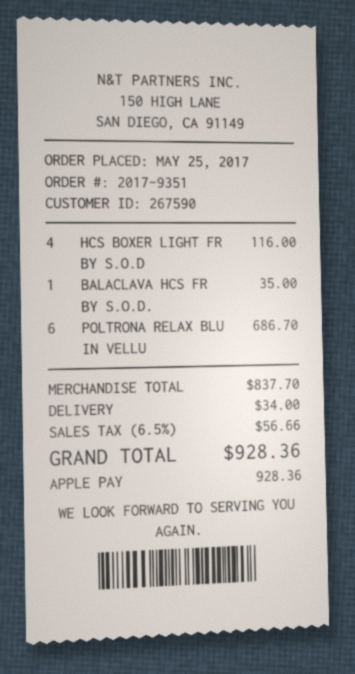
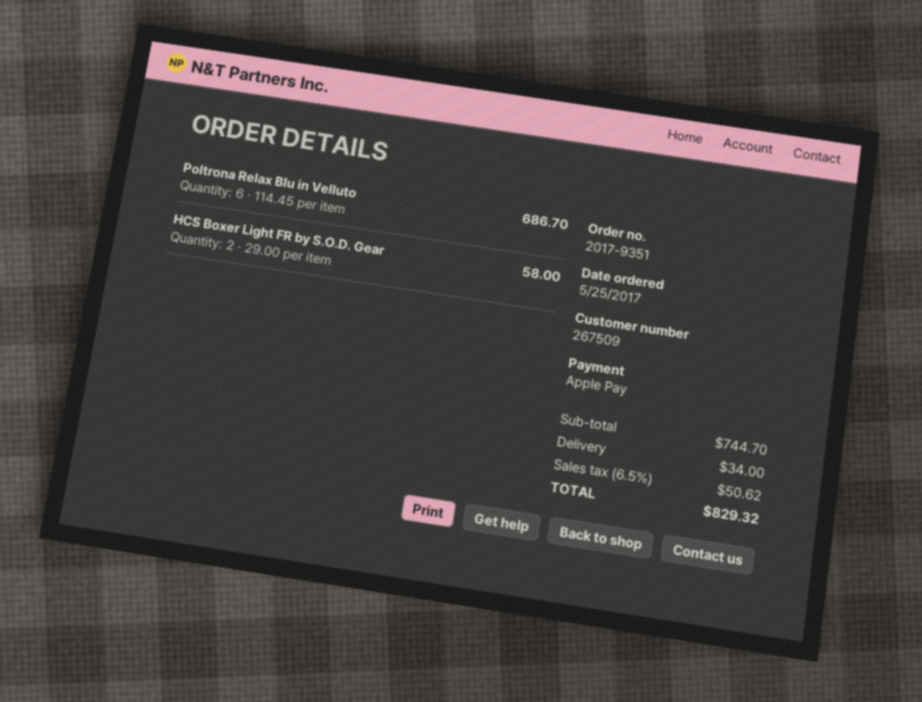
customer number: 267590 -> 267509
HCS BOXER LIGHT FR BY S.O.D: 4 for 116.00 -> 2 for 58.00
BALACLAVA HCS FR BY S.O.D.: 1 for 35.00 -> none
subtotal: 837.70 -> 744.70
tax: 6.5% = 56.66 -> 6.5% = 50.62
total: 928.36 -> 829.32

